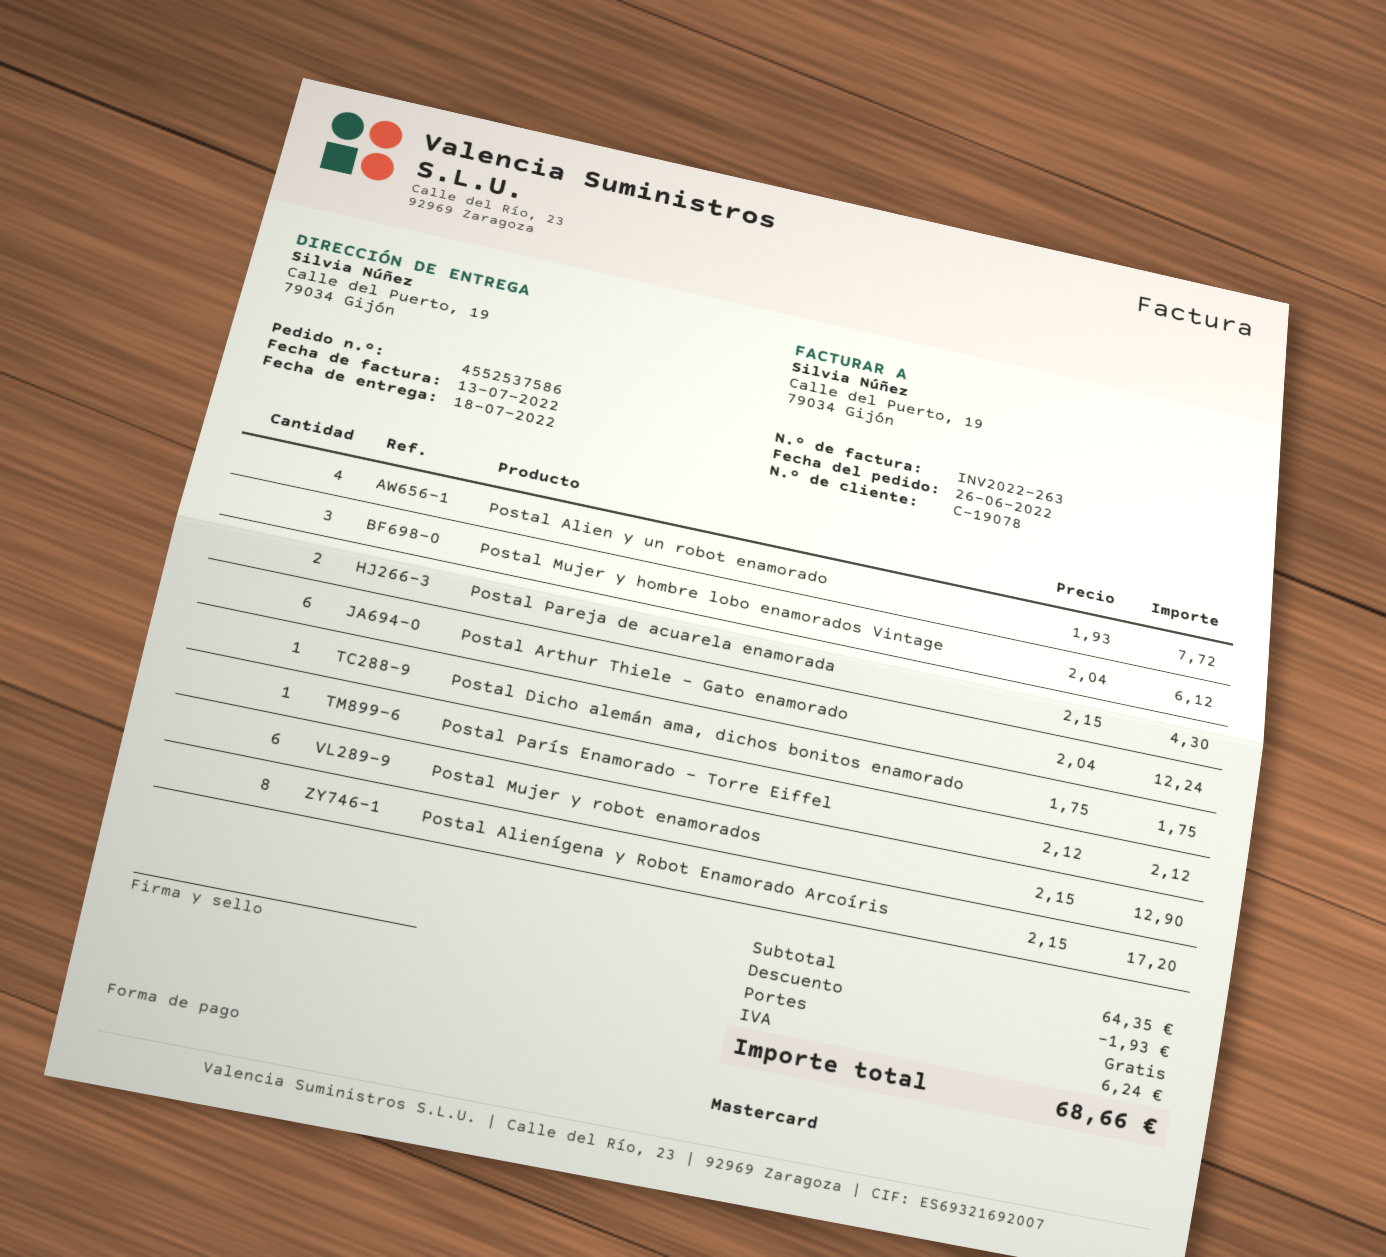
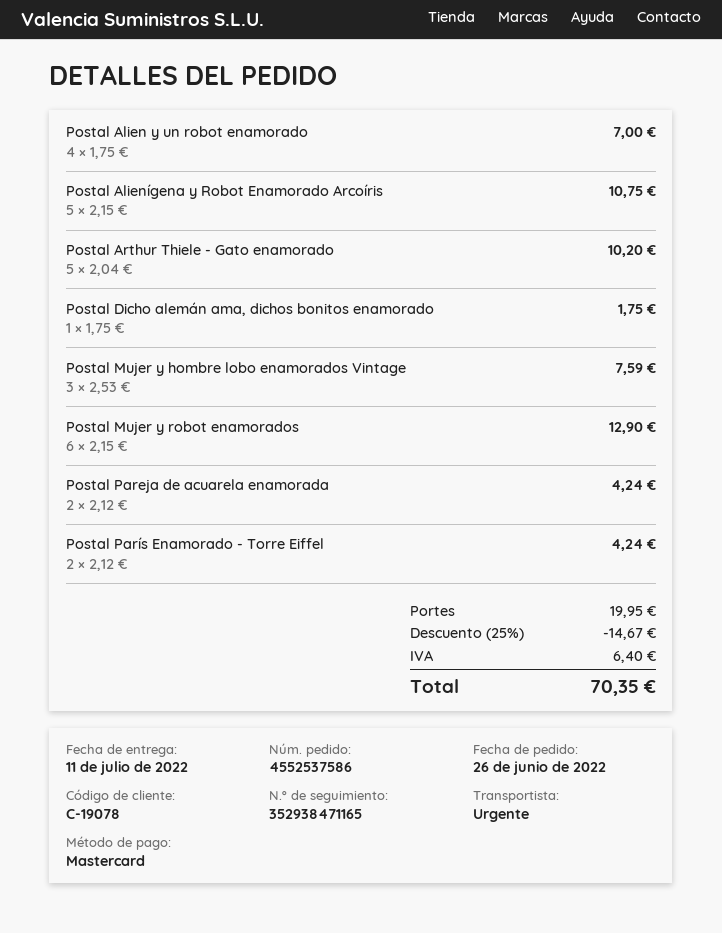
delivery date: 2022-07-18 -> 2022-07-11
Postal Alien y un robot enamorado: 4 x 1.93 = 7.72 -> 4 x 1.75 = 7.00
Postal Mujer y hombre lobo enamorados Vintage: 3 x 2.04 = 6.12 -> 3 x 2.53 = 7.59
Postal Pareja de acuarela enamorada: 2 x 2.15 = 4.30 -> 2 x 2.12 = 4.24
Postal Arthur Thiele - Gato enamorado: 6 x 2.04 = 12.24 -> 5 x 2.04 = 10.20
Postal París Enamorado - Torre Eiffel: 1 x 2.12 = 2.12 -> 2 x 2.12 = 4.24
Postal Alienígena y Robot Enamorado Arcoíris: 8 x 2.15 = 17.20 -> 5 x 2.15 = 10.75
discount: 1.93 -> 14.67
shipping: 0.00 -> 19.95
tax: 6.24 -> 6.40
total: 68.66 -> 70.35

